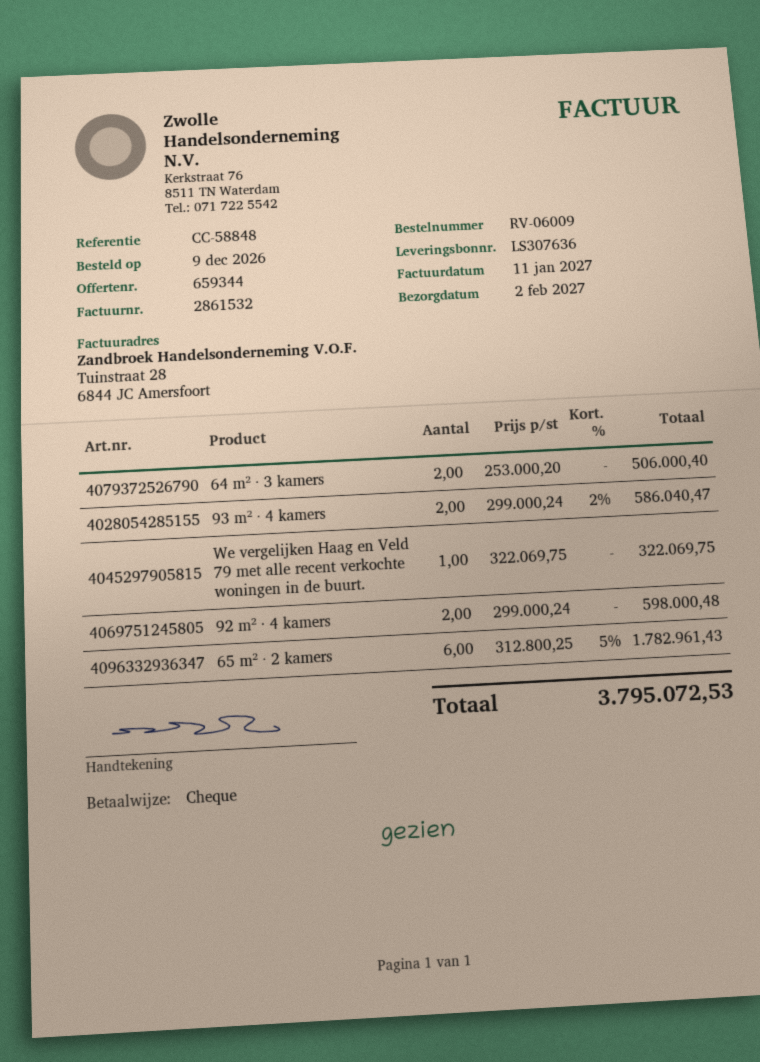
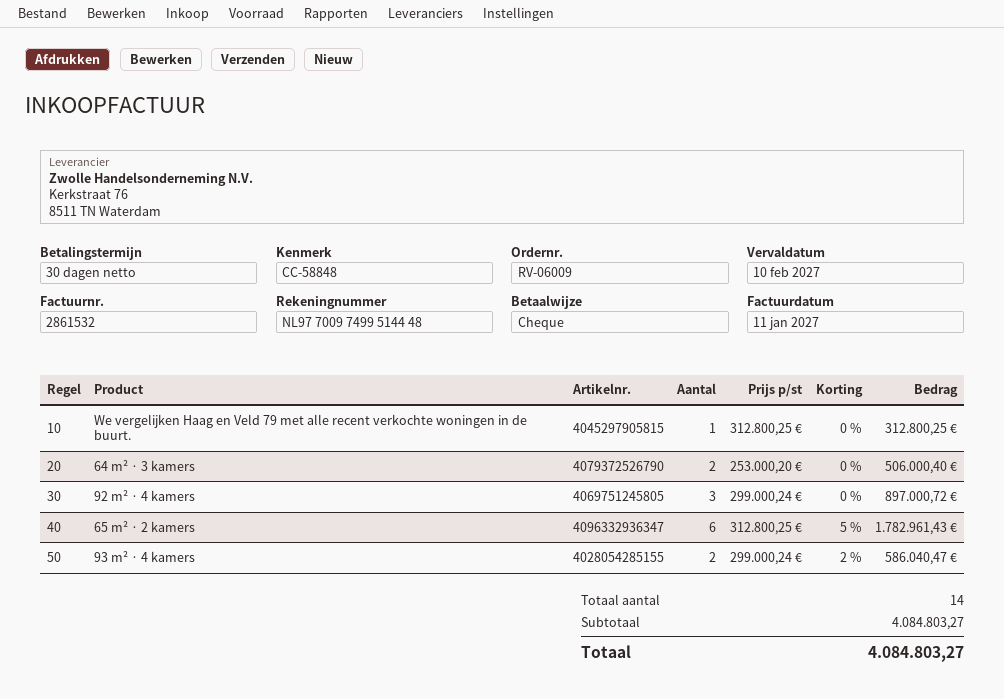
We vergelijken Haag en Veld 79 met alle recent verkochte woningen in de buurt.: 1 x 322069.75 = 322069.75 -> 1 x 312800.25 = 312800.25
92 m² · 4 kamers: 2 x 299000.24 = 598000.48 -> 3 x 299000.24 = 897000.72
total: 3795072.53 -> 4084803.27

